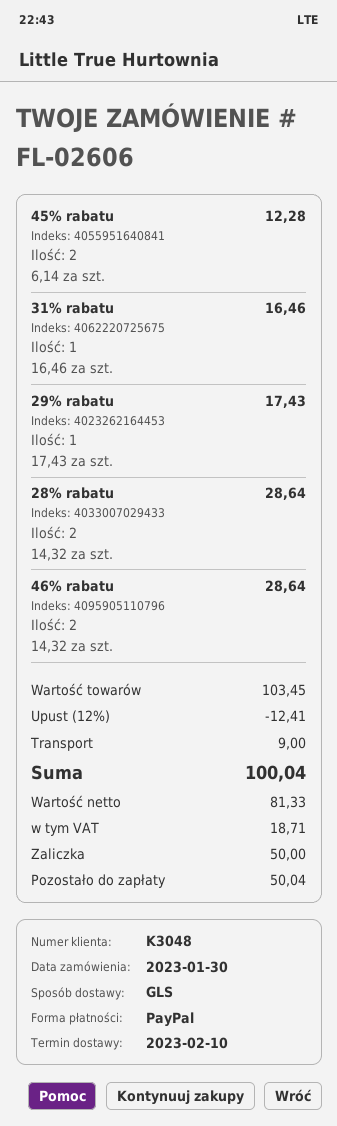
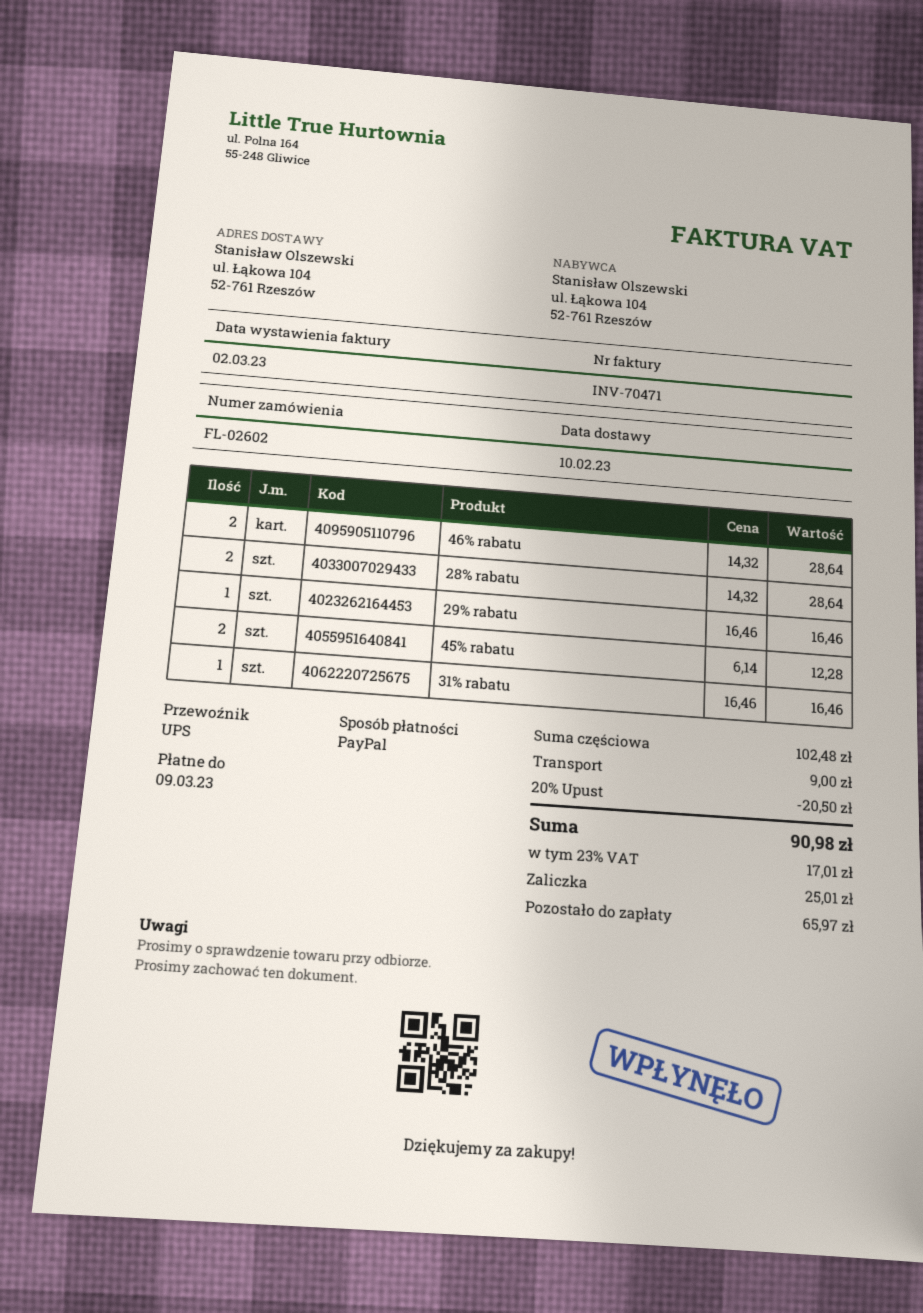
order number: FL-02606 -> FL-02602
shipping method: GLS -> UPS
29% rabatu: 1 x 17.43 = 17.43 -> 1 x 16.46 = 16.46
subtotal: 103.45 -> 102.48
discount: 12% = 12.41 -> 20% = 20.50
tax: 18.71 -> 17.01
total: 100.04 -> 90.98
deposit: 50.00 -> 25.01
balance: 50.04 -> 65.97

